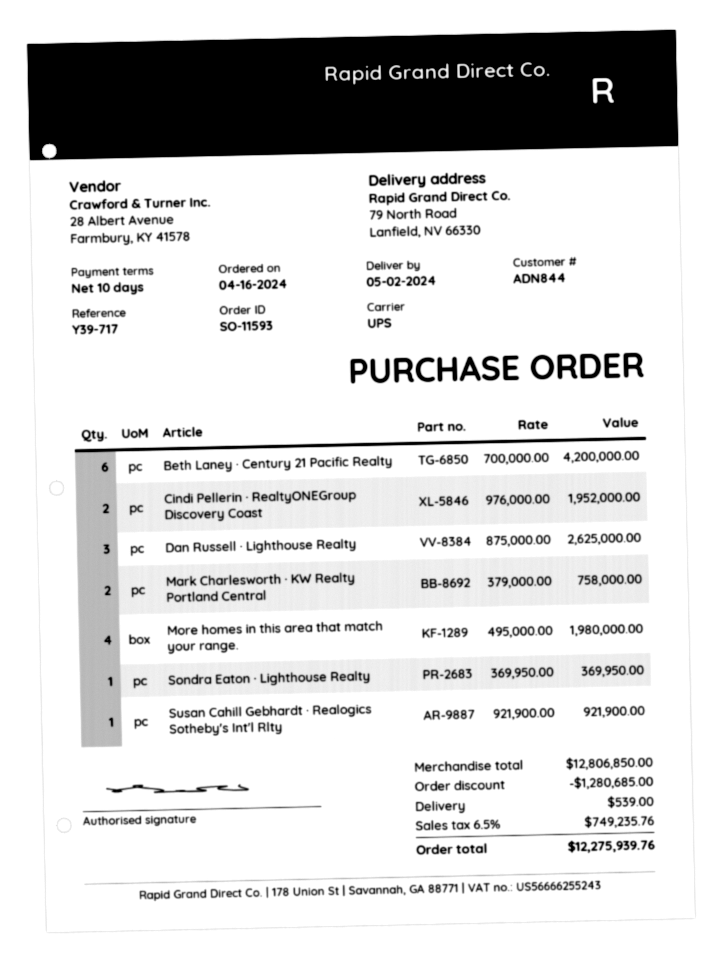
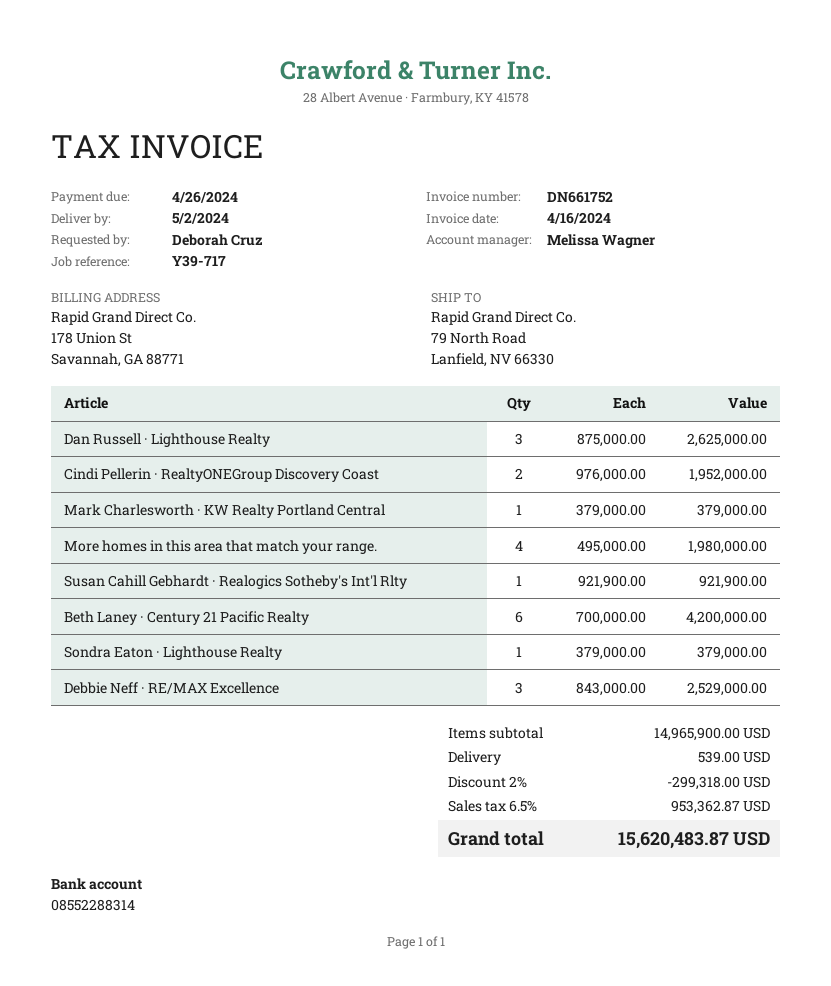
Mark Charlesworth · KW Realty Portland Central: 2 x 379000.00 = 758000.00 -> 1 x 379000.00 = 379000.00
Sondra Eaton · Lighthouse Realty: 1 x 369950.00 = 369950.00 -> 1 x 379000.00 = 379000.00
Debbie Neff · RE/MAX Excellence: none -> 3 x 843000.00 = 2529000.00
subtotal: 12806850.00 -> 14965900.00
discount: 1280685.00 -> 299318.00
tax: 6.5% = 749235.76 -> 6.5% = 953362.87
total: 12275939.76 -> 15620483.87

